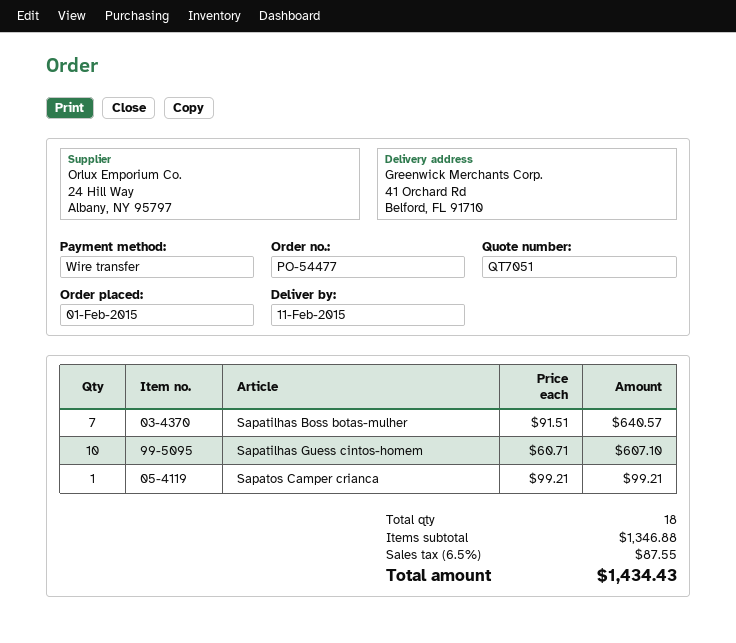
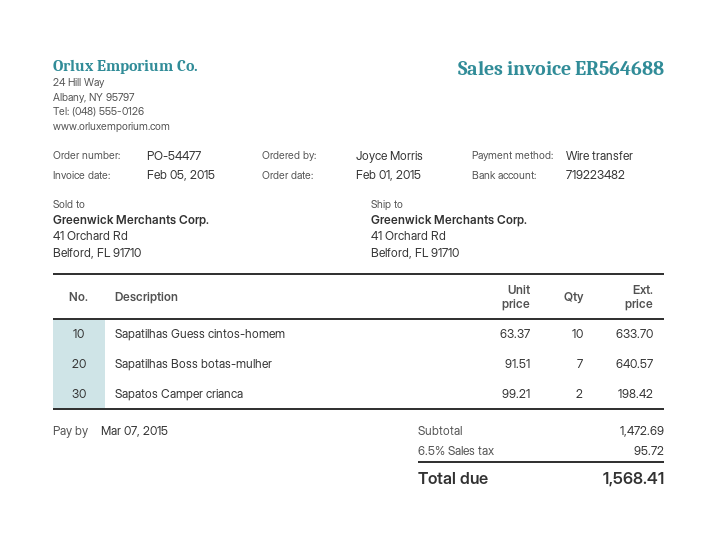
Sapatilhas Guess cintos-homem: 10 x 60.71 = 607.10 -> 10 x 63.37 = 633.70
Sapatos Camper crianca: 1 x 99.21 = 99.21 -> 2 x 99.21 = 198.42
subtotal: 1346.88 -> 1472.69
tax: 6.5% = 87.55 -> 6.5% = 95.72
total: 1434.43 -> 1568.41

